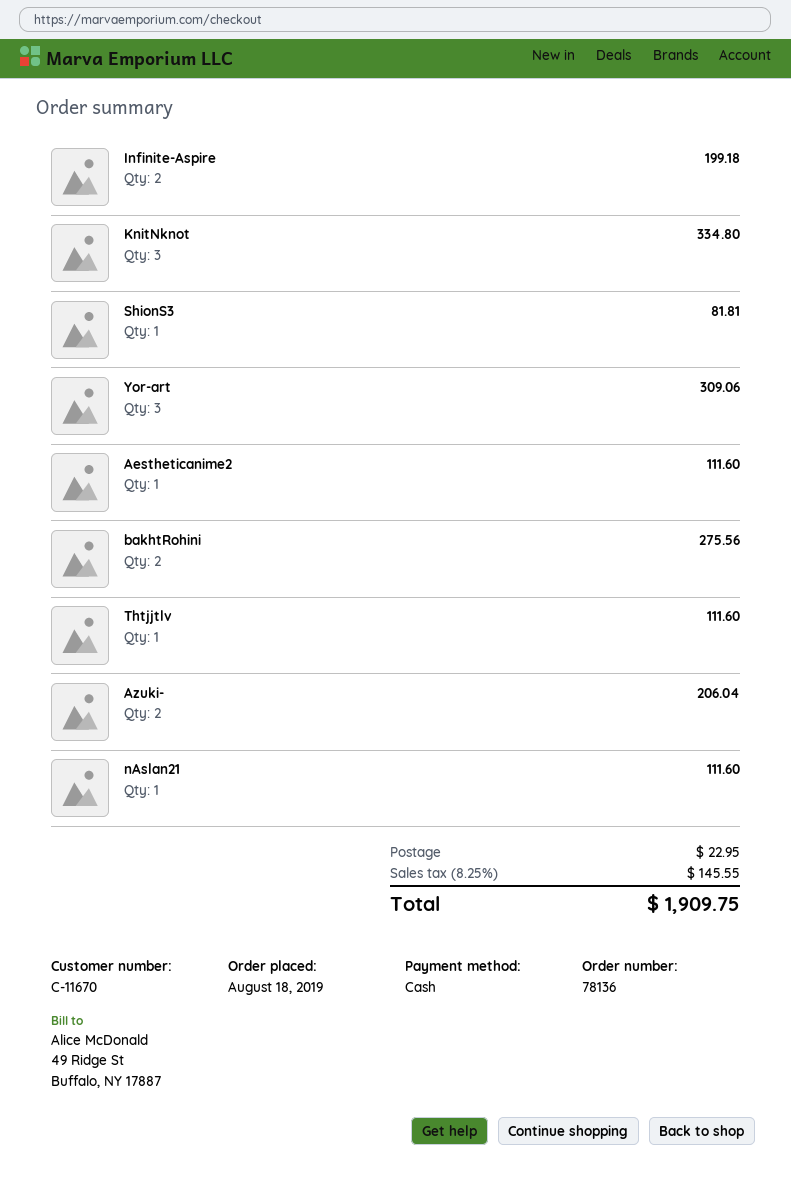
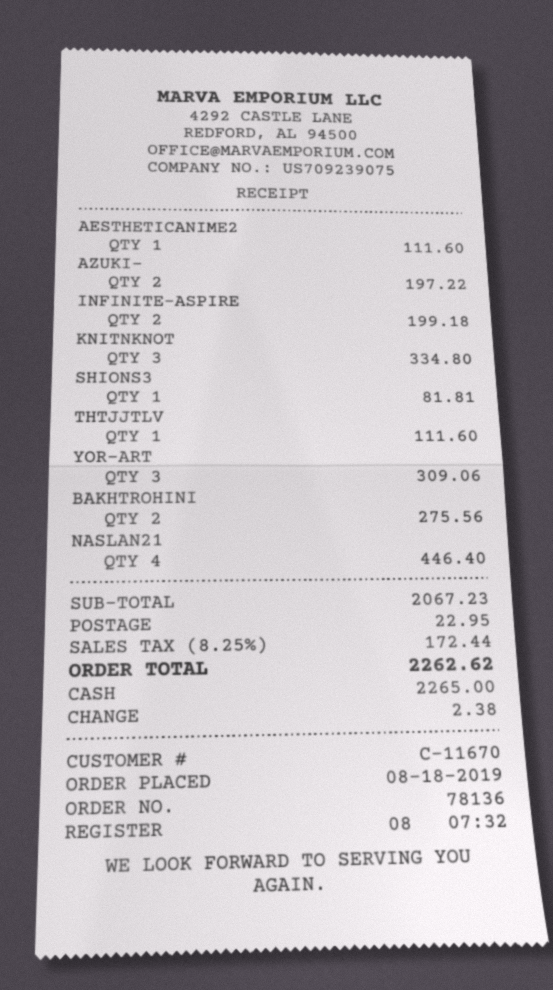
Azuki-: 2 for 206.04 -> 2 for 197.22
nAslan21: 1 for 111.60 -> 4 for 446.40
tax: 8.25% = 145.55 -> 8.25% = 172.44
total: 1909.75 -> 2262.62

